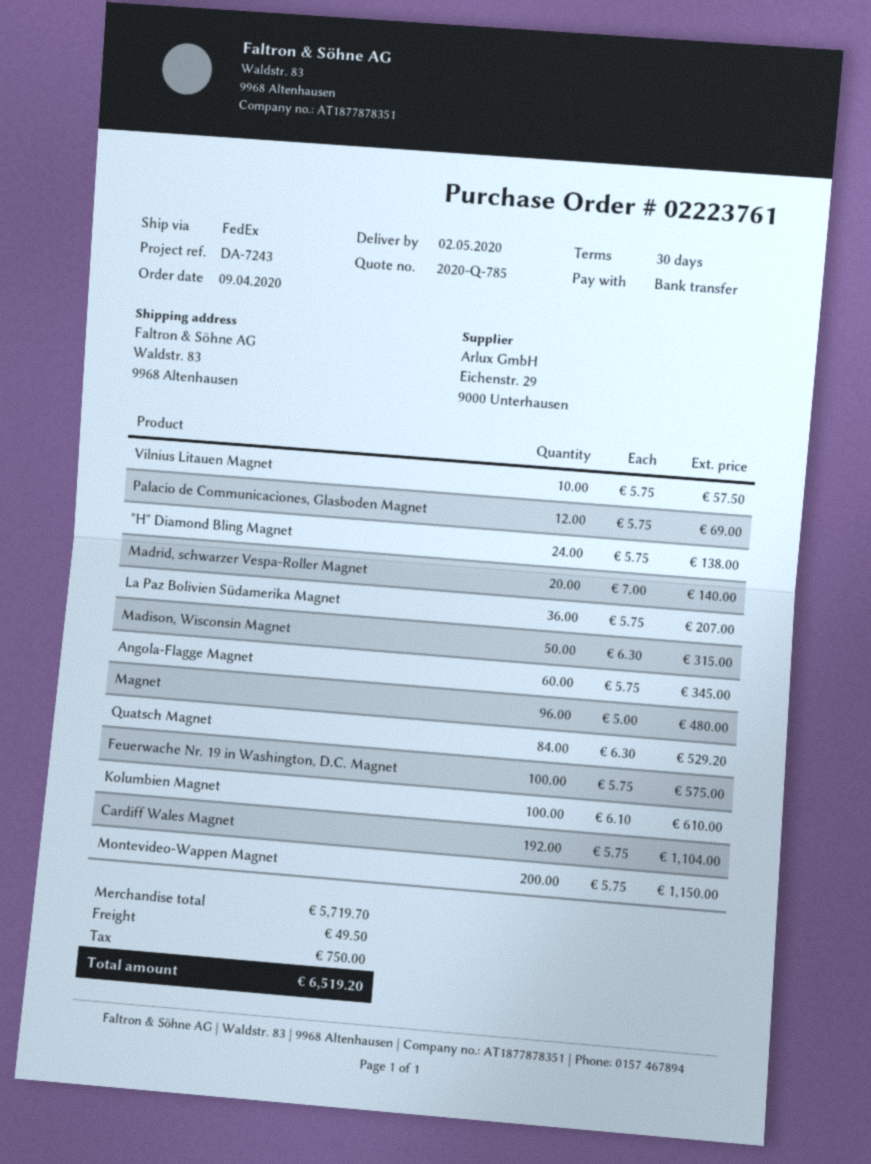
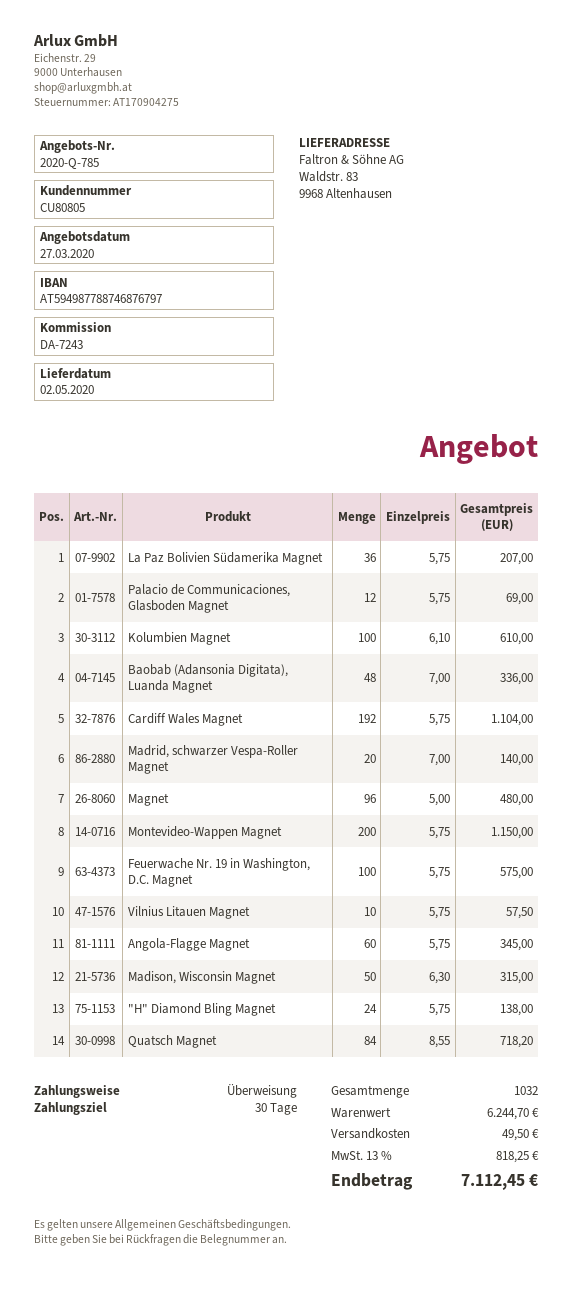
Quatsch Magnet: 84 x 6.30 = 529.20 -> 84 x 8.55 = 718.20
Baobab (Adansonia Digitata), Luanda Magnet: none -> 48 x 7.00 = 336.00
subtotal: 5719.70 -> 6244.70
tax: 750.00 -> 818.25
total: 6519.20 -> 7112.45

